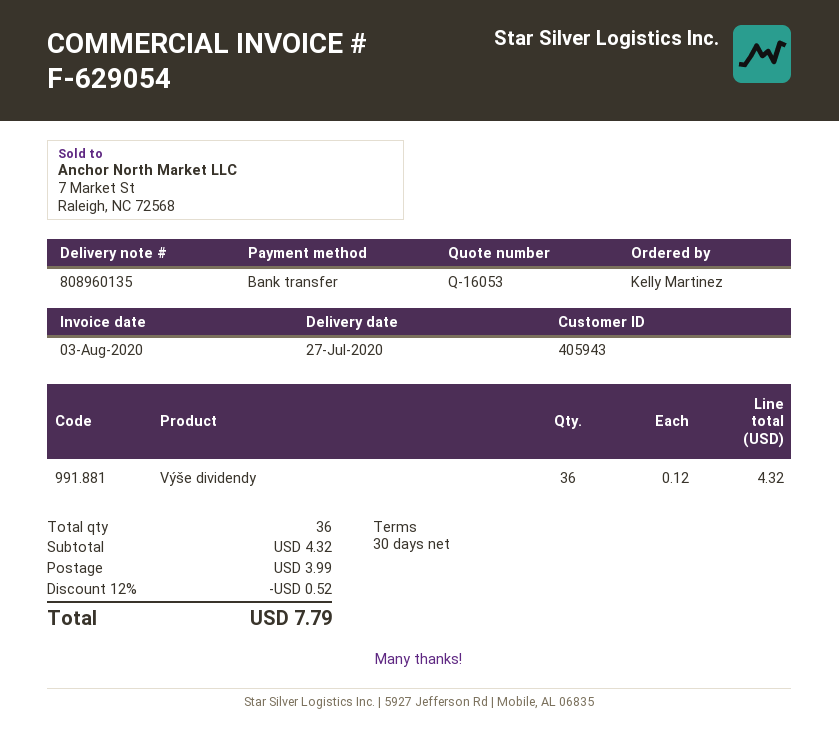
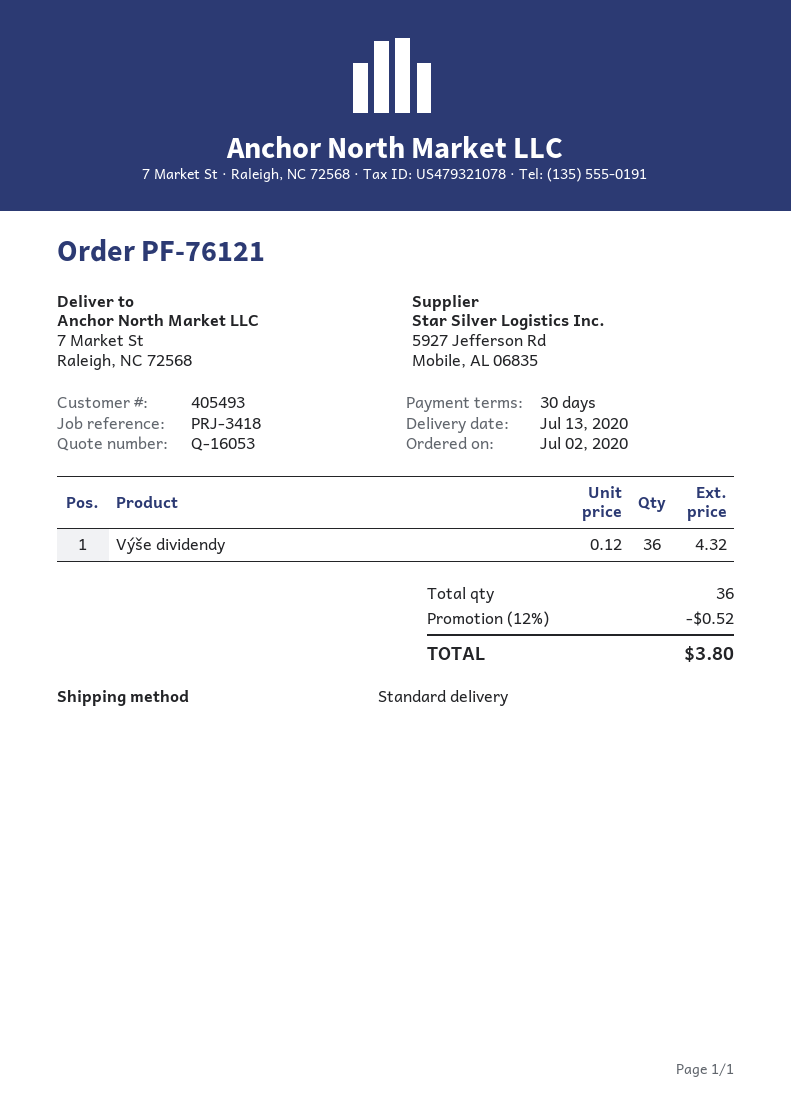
delivery date: 2020-07-27 -> 2020-07-13
customer number: 405943 -> 405493
shipping: 3.99 -> none
total: 7.79 -> 3.80

